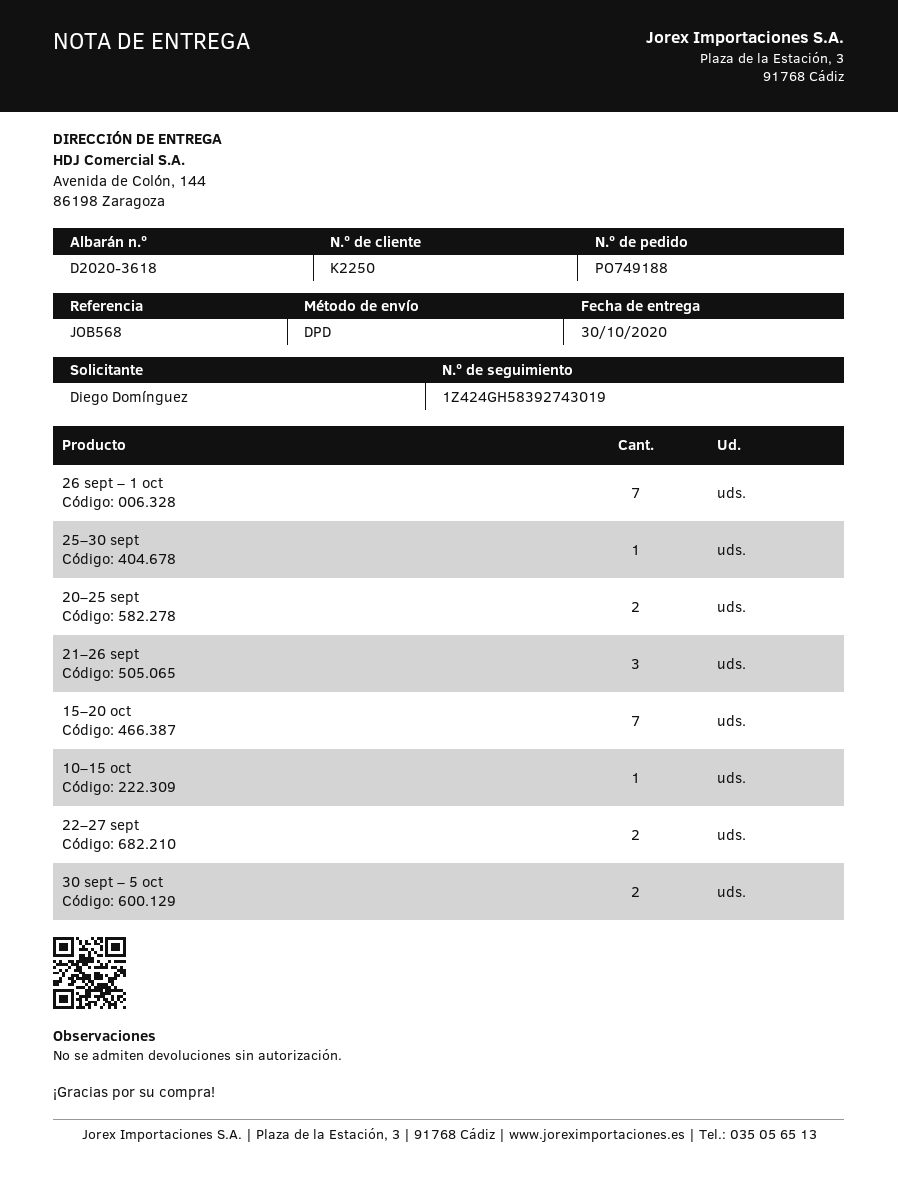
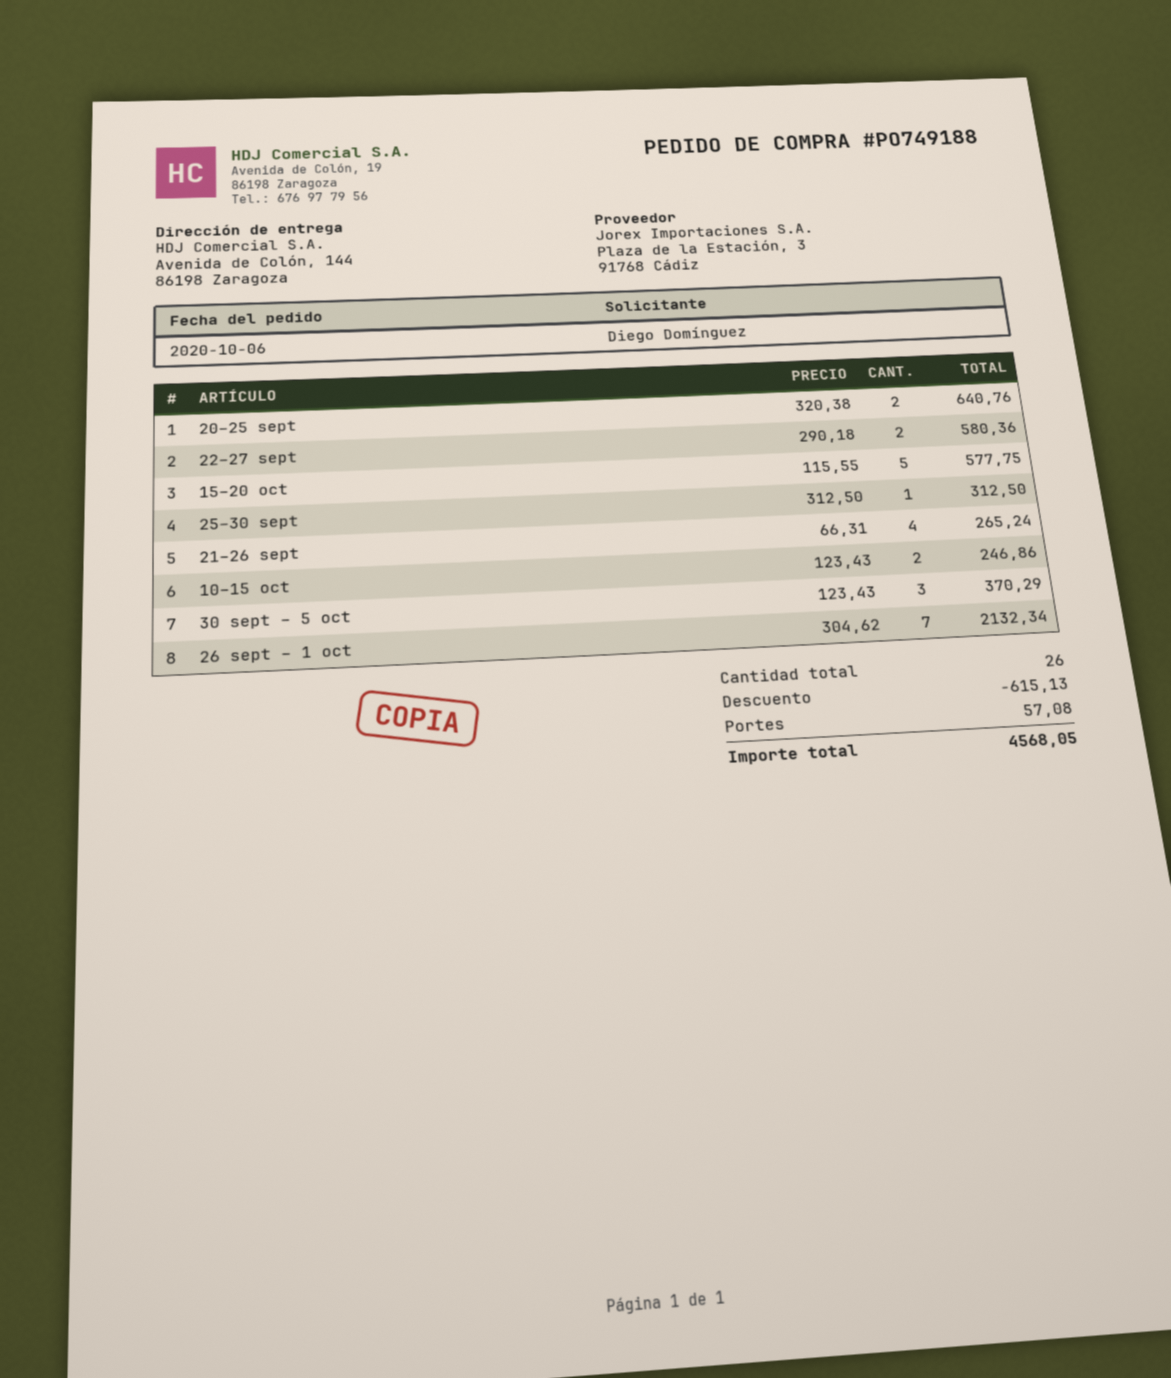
21–26 sept: 3 -> 4
15–20 oct: 7 -> 5
10–15 oct: 1 -> 2
30 sept – 5 oct: 2 -> 3

